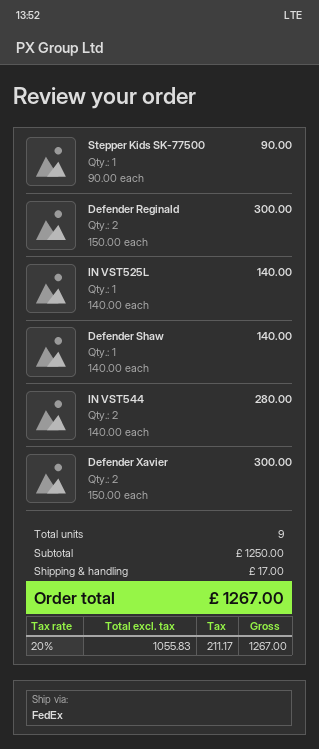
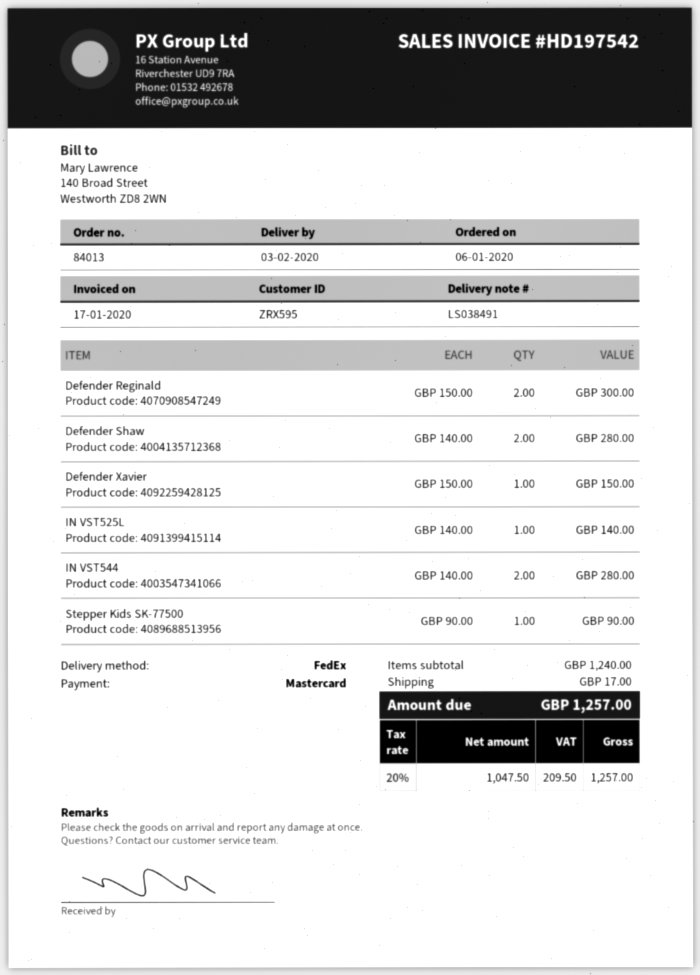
Defender Shaw: 1 x 140.00 = 140.00 -> 2 x 140.00 = 280.00
Defender Xavier: 2 x 150.00 = 300.00 -> 1 x 150.00 = 150.00
subtotal: 1250.00 -> 1240.00
net: 1055.83 -> 1047.50
tax: 20% = 211.17 -> 20% = 209.50
total: 1267.00 -> 1257.00

